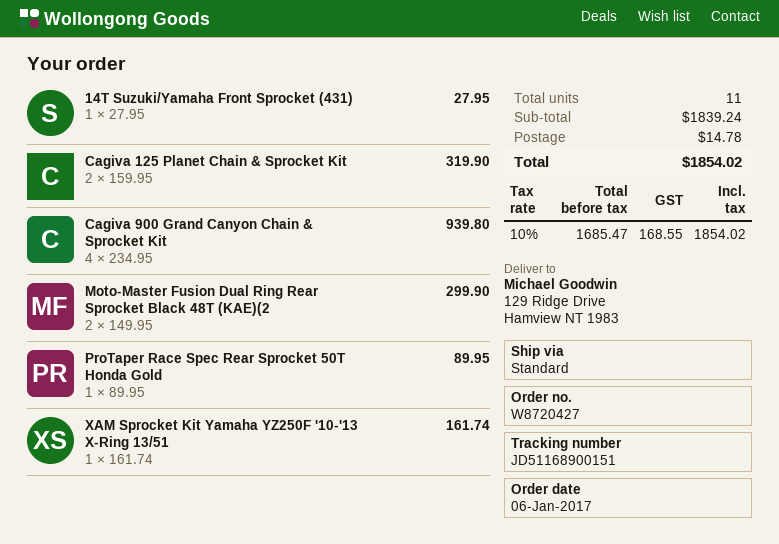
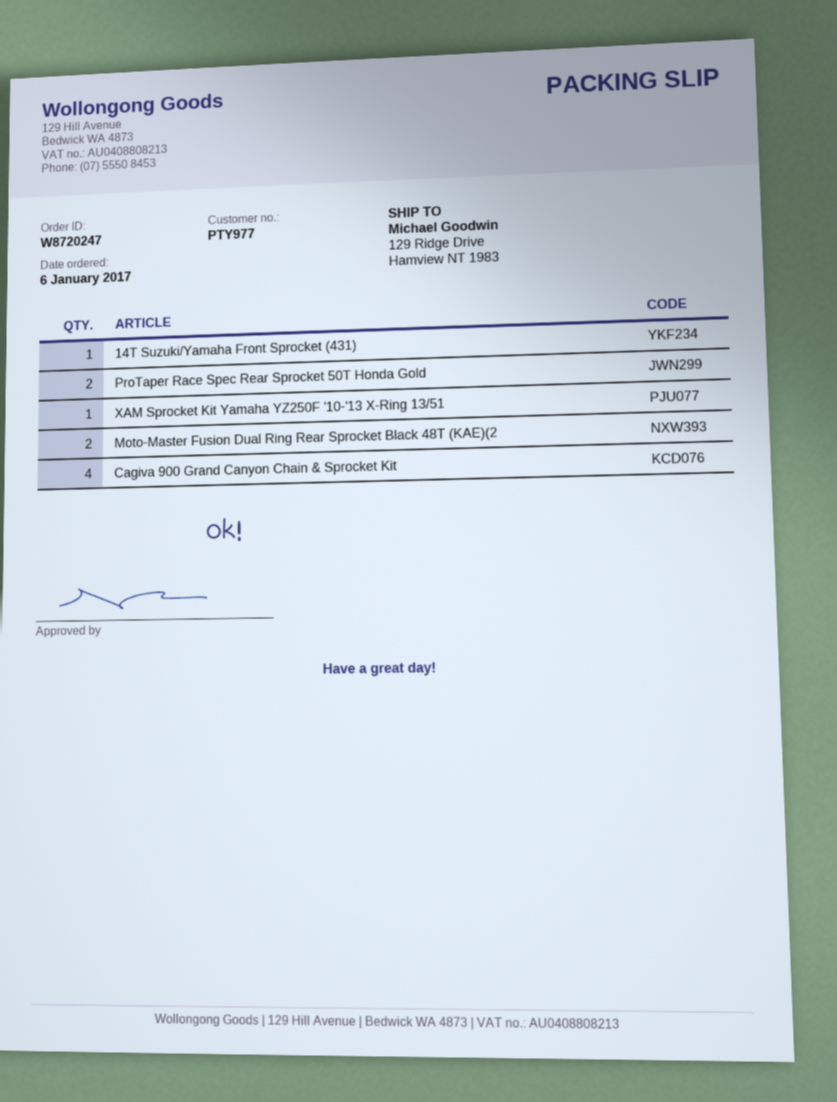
order number: W8720427 -> W8720247
Cagiva 125 Planet Chain & Sprocket Kit: 2 -> none
ProTaper Race Spec Rear Sprocket 50T Honda Gold: 1 -> 2

